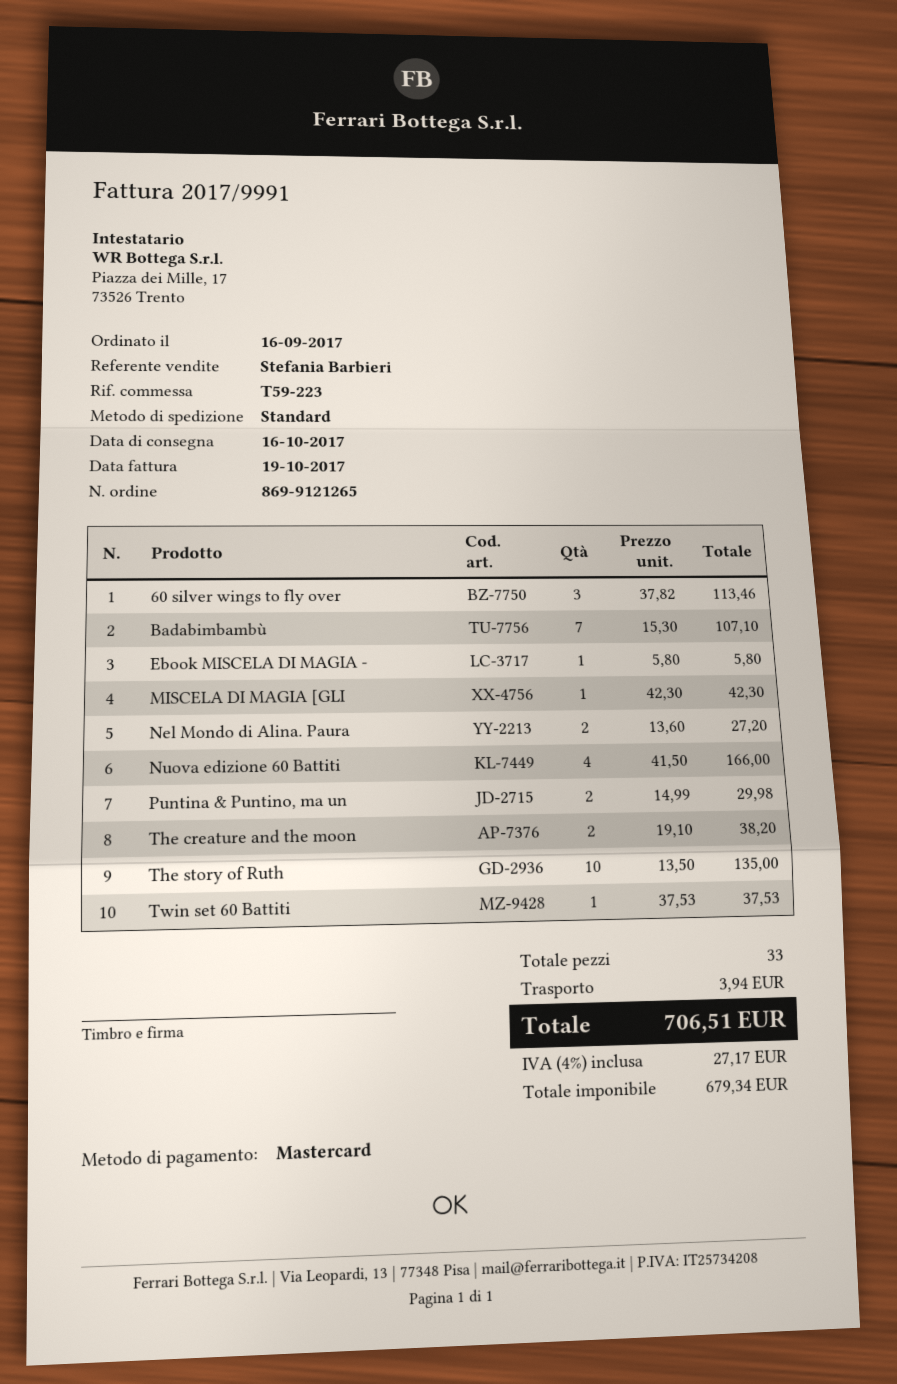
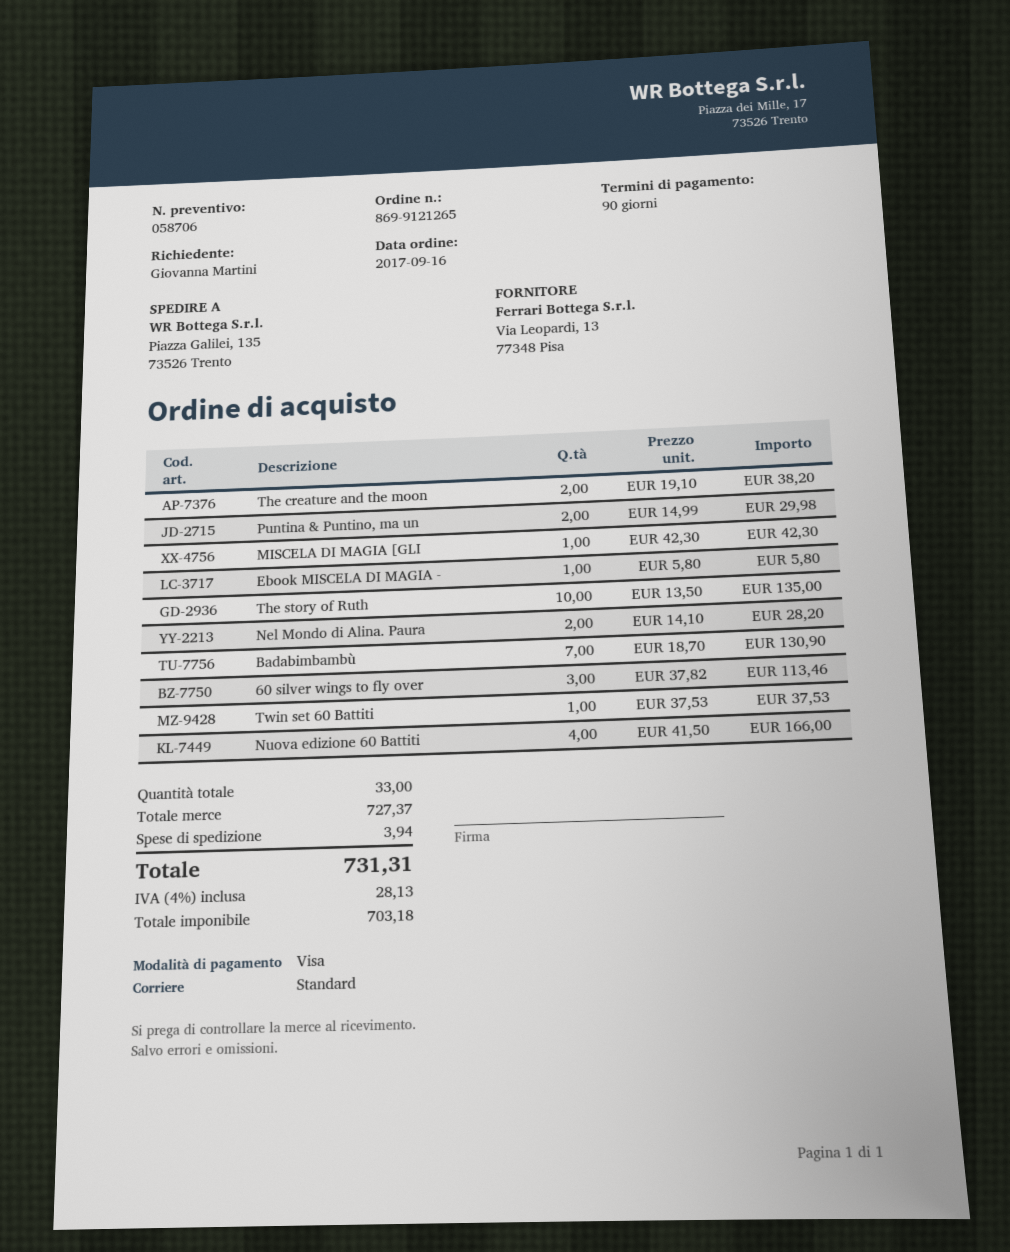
payment method: Mastercard -> Visa
Badabimbambù: 7 x 15.30 = 107.10 -> 7 x 18.70 = 130.90
Nel Mondo di Alina. Paura: 2 x 13.60 = 27.20 -> 2 x 14.10 = 28.20
net: 679.34 -> 703.18
tax: 4% = 27.17 -> 4% = 28.13
total: 706.51 -> 731.31

